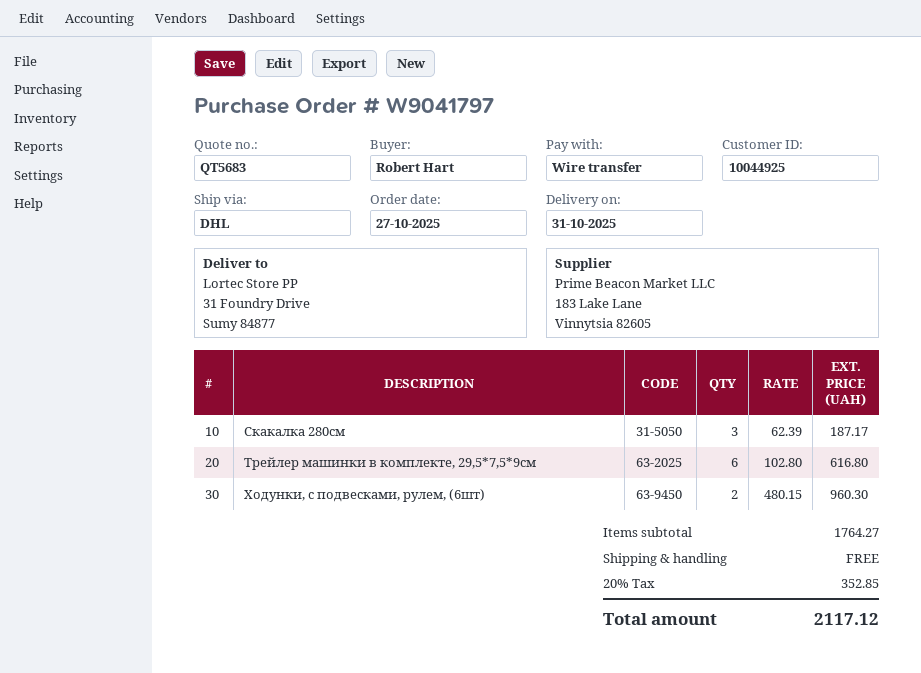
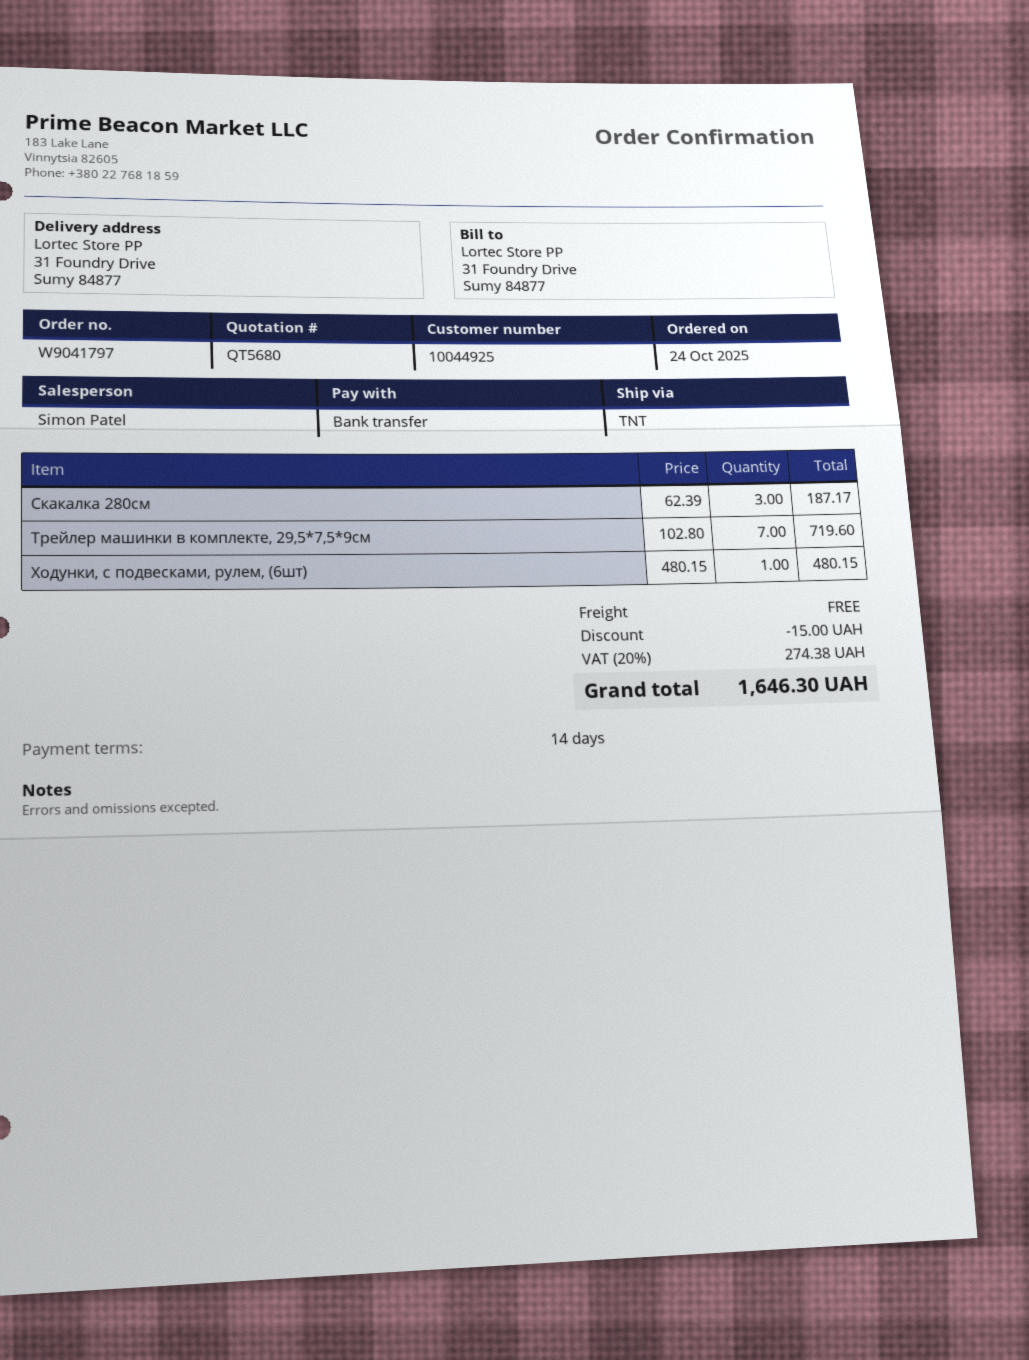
quote number: QT5683 -> QT5680
order date: 2025-10-27 -> 2025-10-24
shipping method: DHL -> TNT
Трейлер машинки в комплекте, 29,5*7,5*9см: 6 x 102.80 = 616.80 -> 7 x 102.80 = 719.60
Ходунки, с подвесками, рулем, (6шт): 2 x 480.15 = 960.30 -> 1 x 480.15 = 480.15
discount: none -> 15.00
tax: 20% = 352.85 -> 20% = 274.38
total: 2117.12 -> 1646.30

